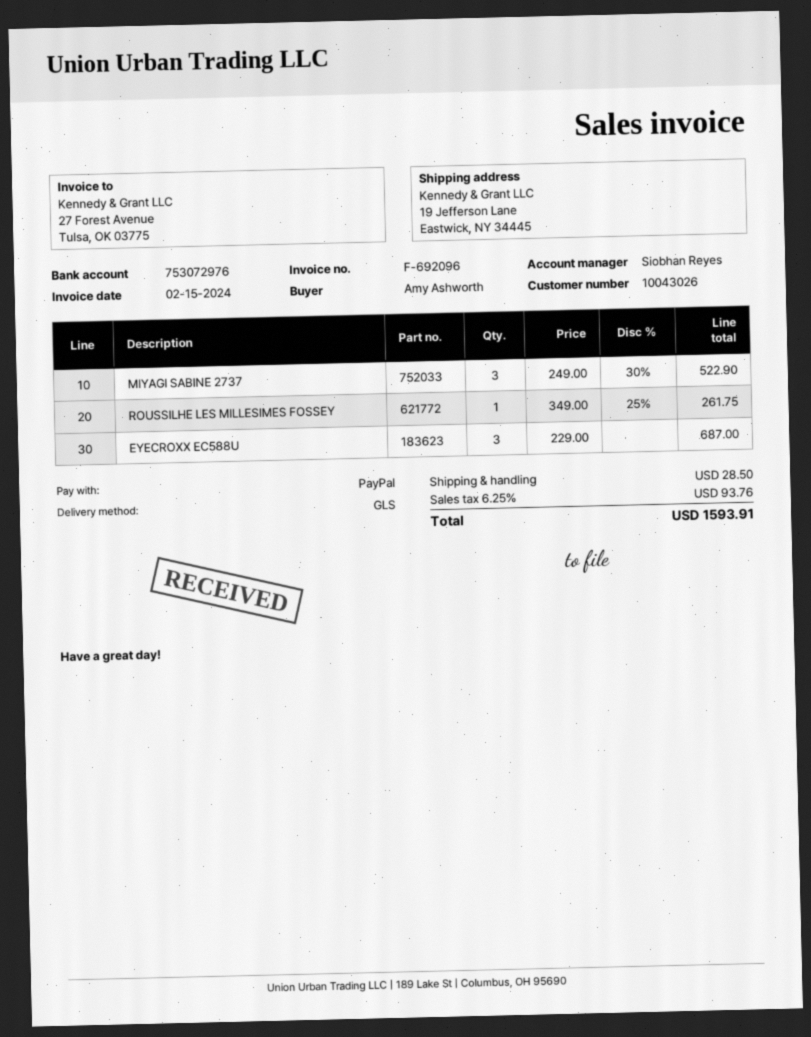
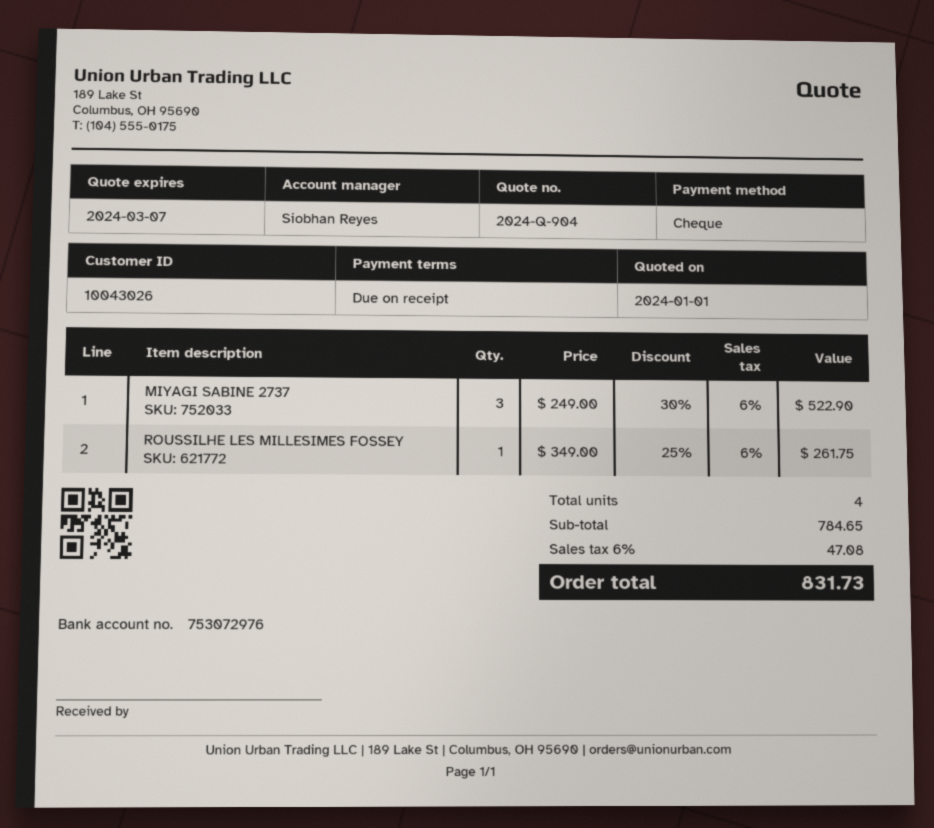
payment method: PayPal -> cheque
EYECROXX EC588U: 3 x 229.00 = 687.00 -> none
shipping: 28.50 -> none
tax: 6.25% = 93.76 -> 6% = 47.08
total: 1593.91 -> 831.73

